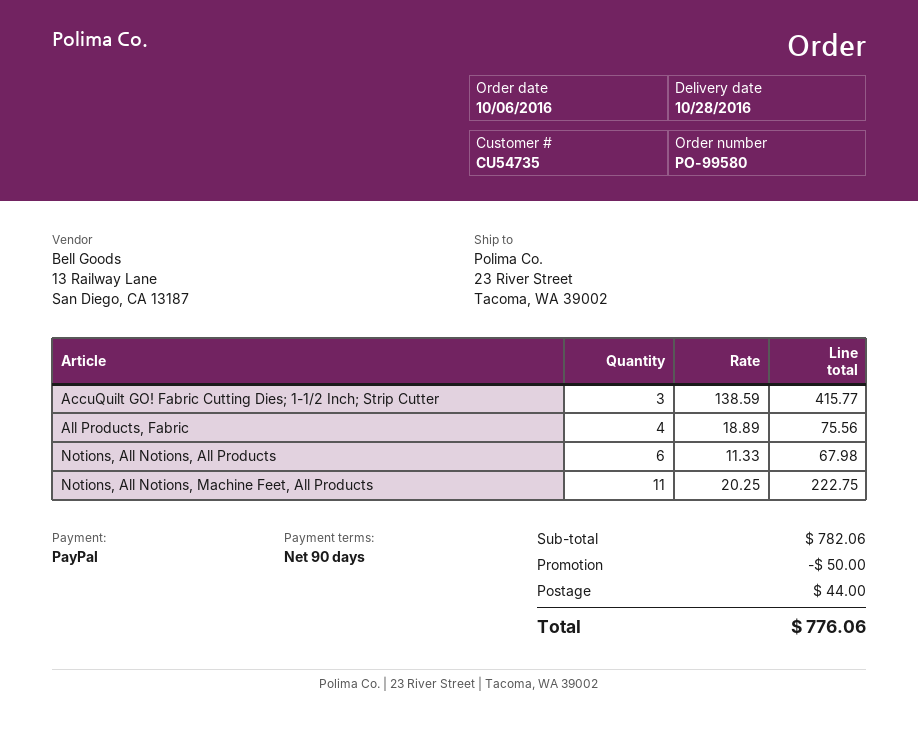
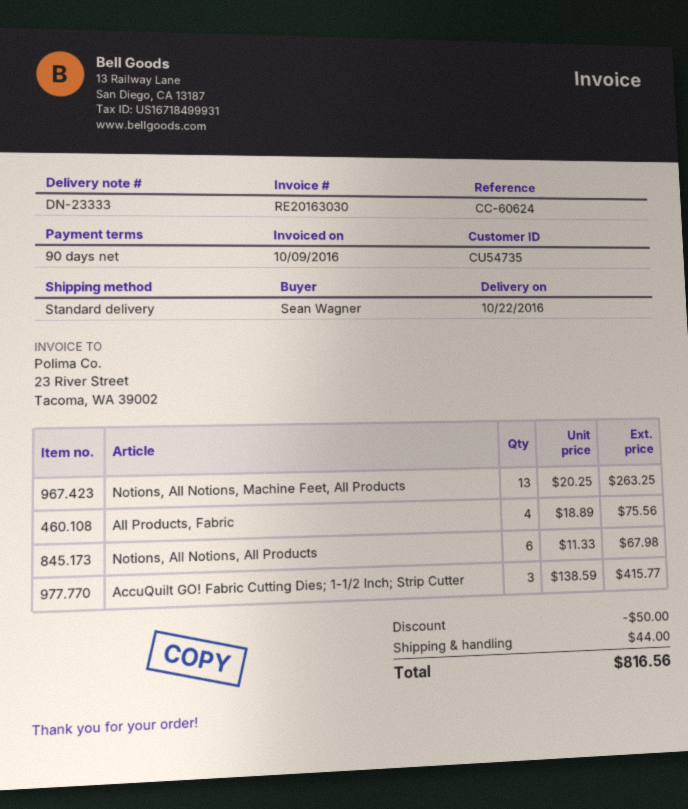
delivery date: 2016-10-28 -> 2016-10-22
Notions, All Notions, Machine Feet, All Products: 11 x 20.25 = 222.75 -> 13 x 20.25 = 263.25
total: 776.06 -> 816.56

